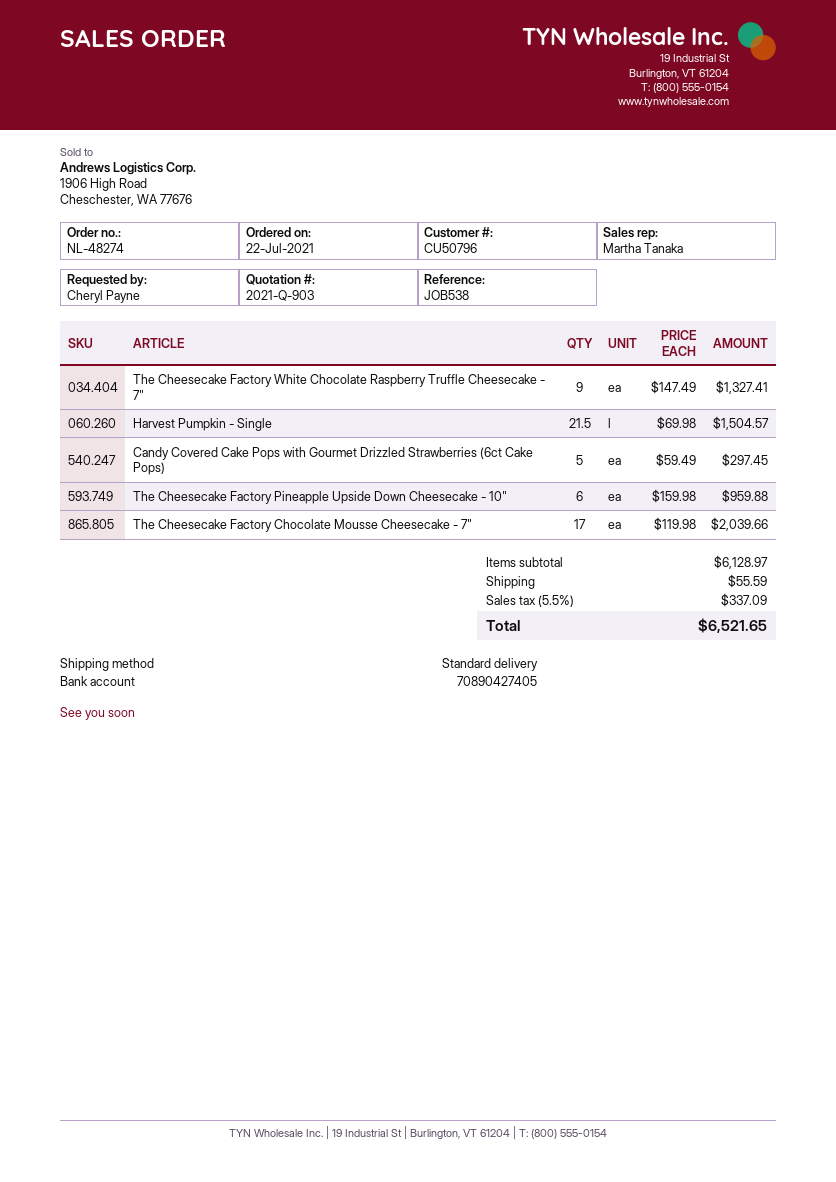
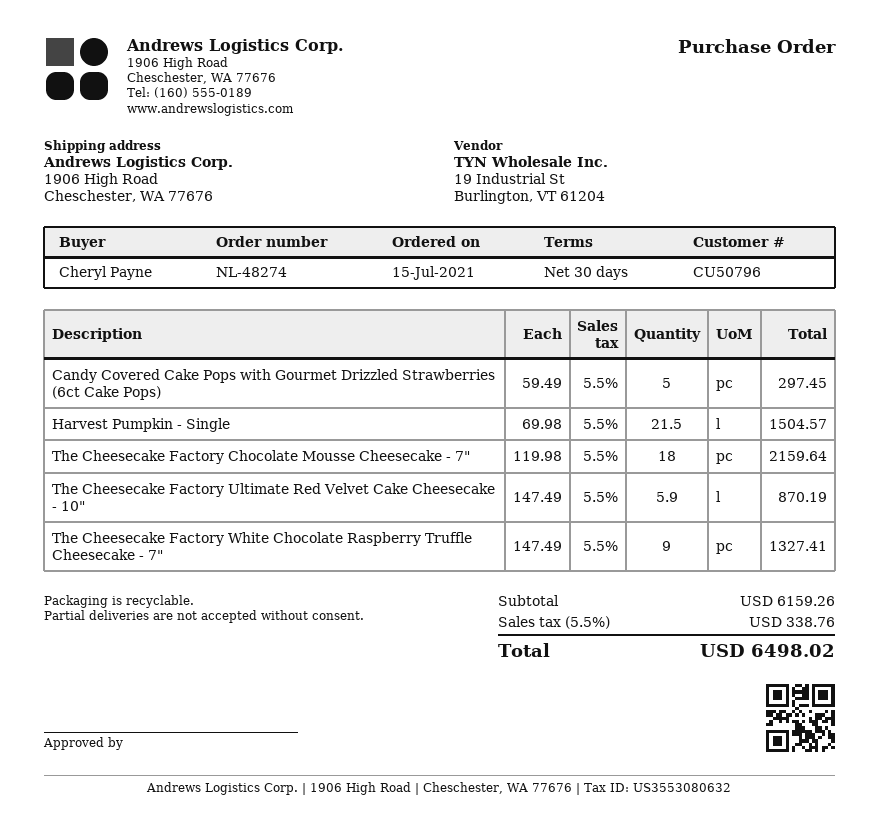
order date: 2021-07-22 -> 2021-07-15
The Cheesecake Factory Pineapple Upside Down Cheesecake - 10": 6 x 159.98 = 959.88 -> none
The Cheesecake Factory Chocolate Mousse Cheesecake - 7": 17 x 119.98 = 2039.66 -> 18 x 119.98 = 2159.64
The Cheesecake Factory Ultimate Red Velvet Cake Cheesecake - 10": none -> 5.9 x 147.49 = 870.19
subtotal: 6128.97 -> 6159.26
shipping: 55.59 -> none
tax: 5.5% = 337.09 -> 5.5% = 338.76
total: 6521.65 -> 6498.02

